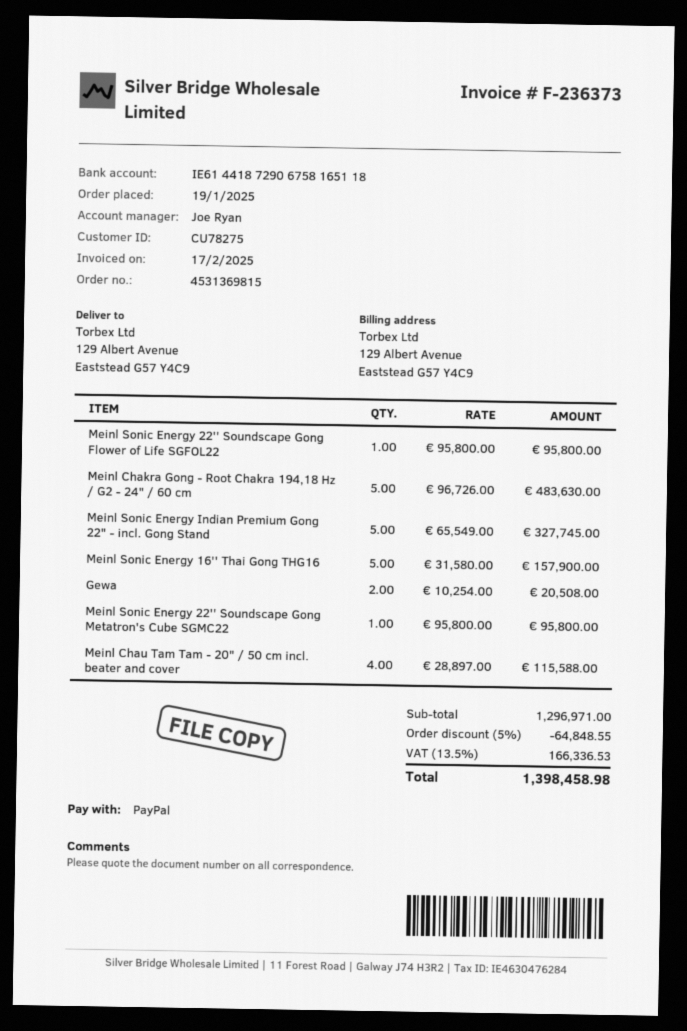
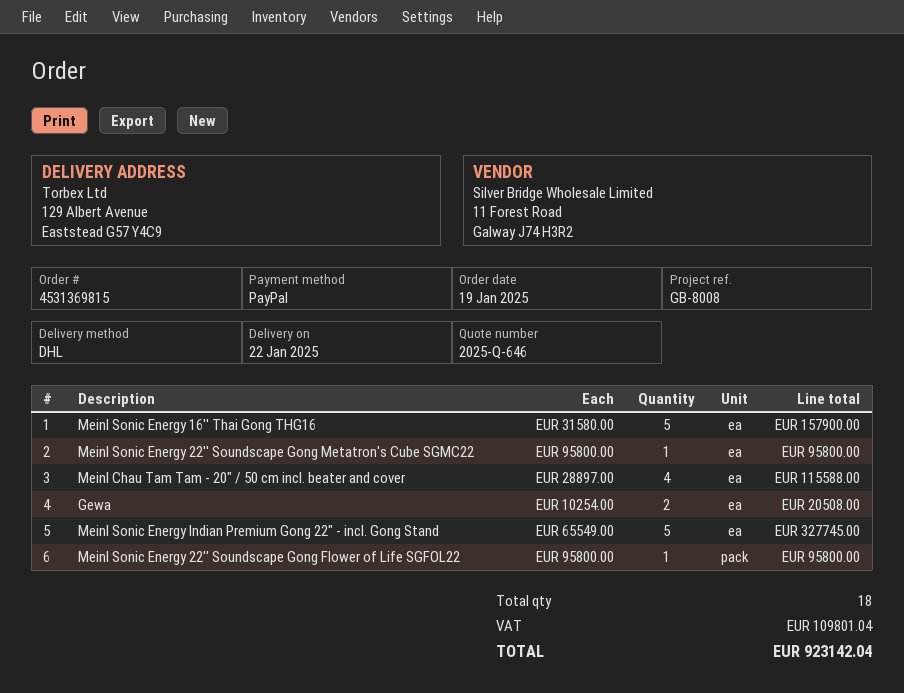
Meinl Chakra Gong - Root Chakra 194,18 Hz / G2 - 24" / 60 cm: 5 x 96726.00 = 483630.00 -> none
discount: 5% = 64848.55 -> none
tax: 166336.53 -> 109801.04
total: 1398458.98 -> 923142.04

